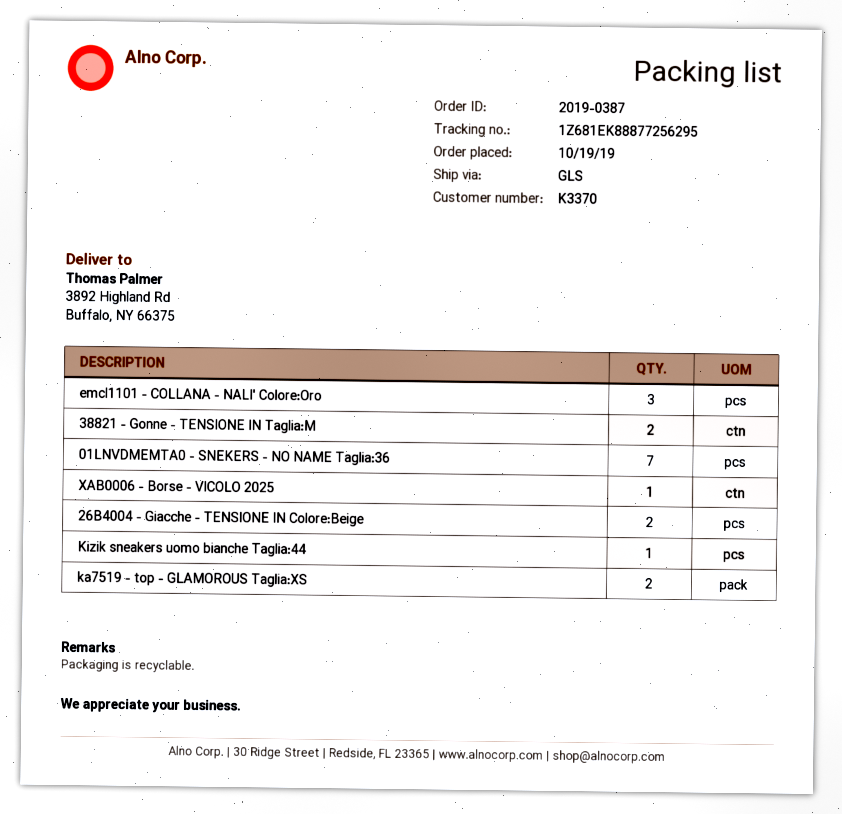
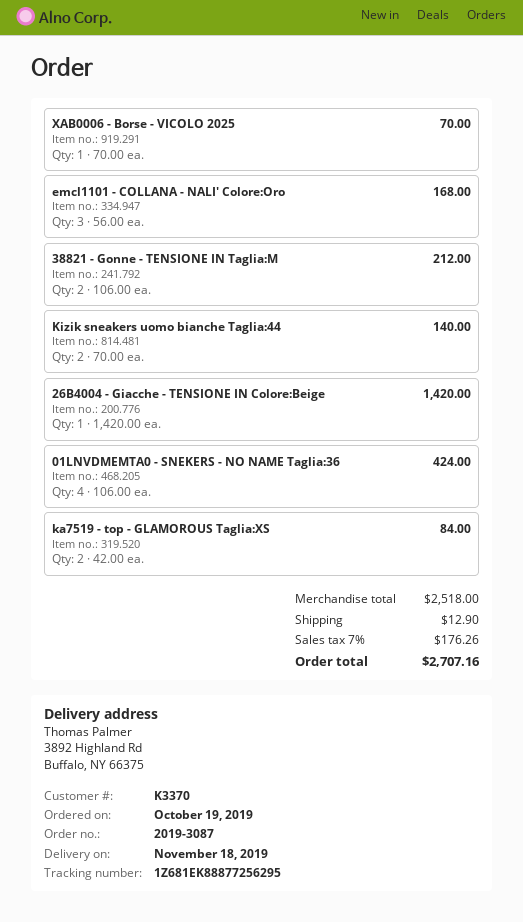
order number: 2019-0387 -> 2019-3087
01LNVDMEMTA0 - SNEKERS - NO NAME Taglia:36: 7 -> 4
26B4004 - Giacche - TENSIONE IN Colore:Beige: 2 -> 1
Kizik sneakers uomo bianche Taglia:44: 1 -> 2

